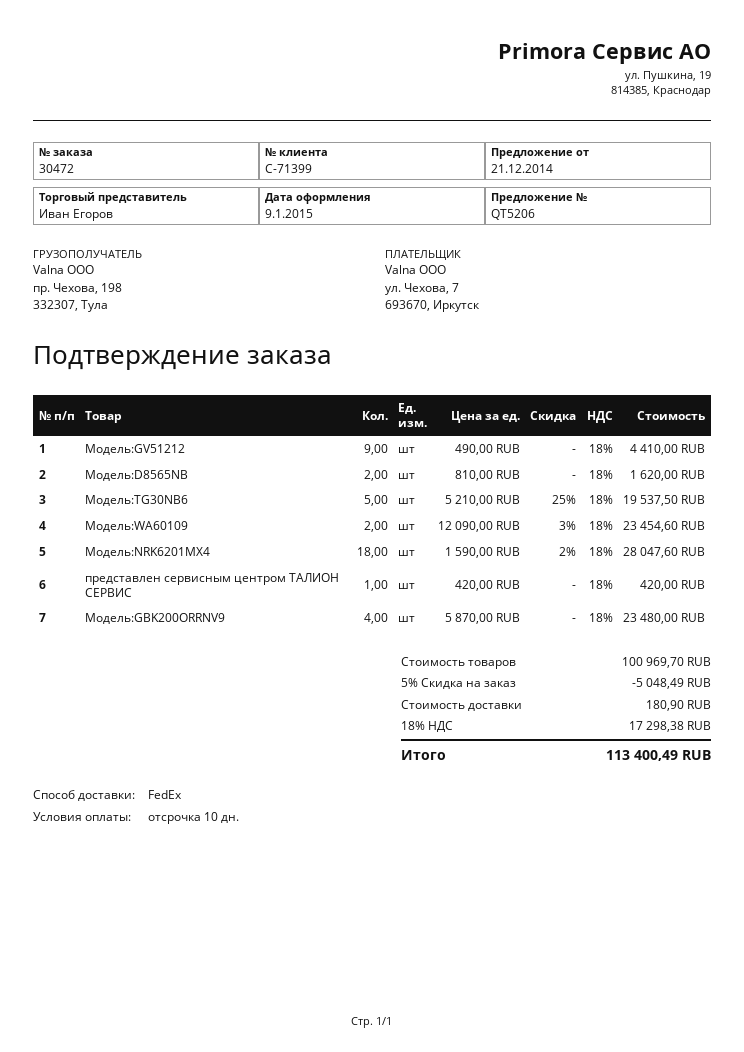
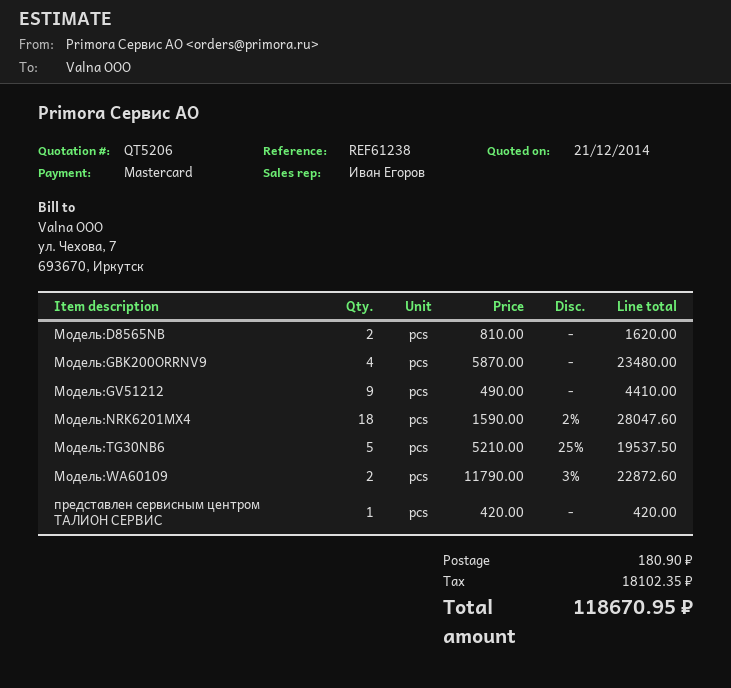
Модель:WA60109: 2 x 12090.00 - 3% = 23454.60 -> 2 x 11790.00 - 3% = 22872.60
discount: 5% = 5048.49 -> none
tax: 17298.38 -> 18102.35
total: 113400.49 -> 118670.95

